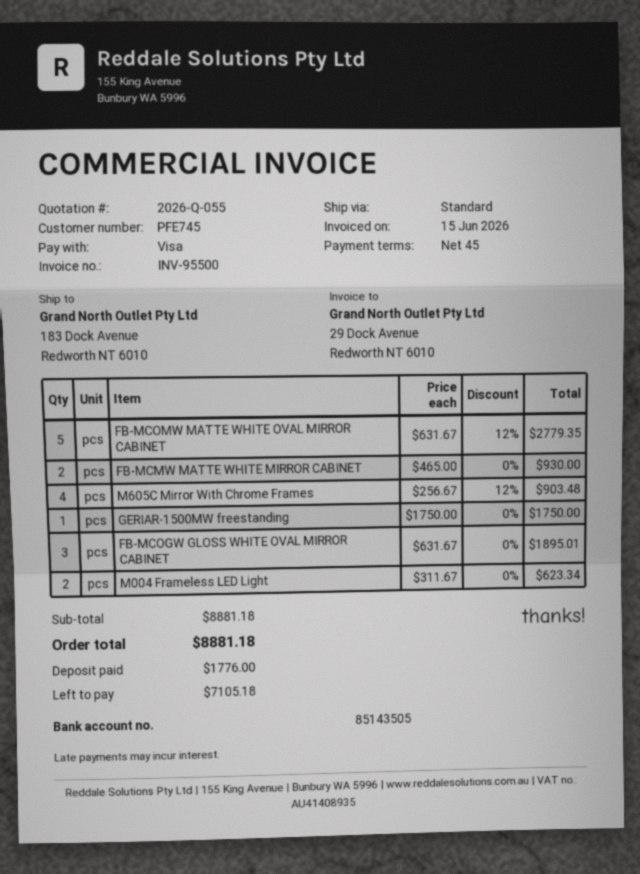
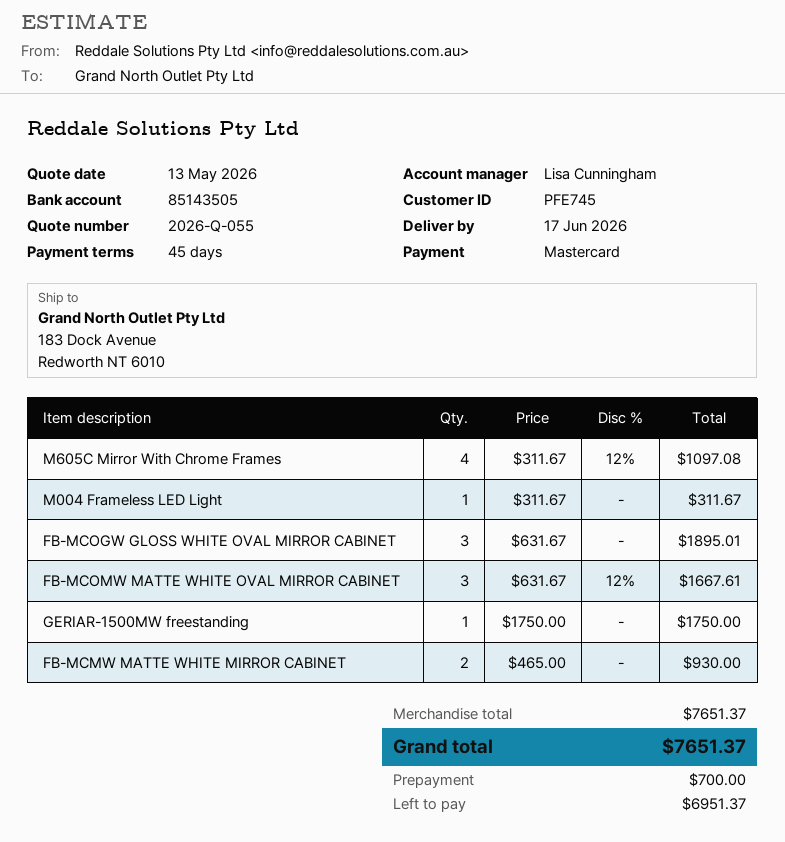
payment method: Visa -> Mastercard
FB-MCOMW MATTE WHITE OVAL MIRROR CABINET: 5 x 631.67 - 12% = 2779.35 -> 3 x 631.67 - 12% = 1667.61
M605C Mirror With Chrome Frames: 4 x 256.67 - 12% = 903.48 -> 4 x 311.67 - 12% = 1097.08
M004 Frameless LED Light: 2 x 311.67 = 623.34 -> 1 x 311.67 = 311.67
subtotal: 8881.18 -> 7651.37
total: 8881.18 -> 7651.37
deposit: 1776.00 -> 700.00
balance: 7105.18 -> 6951.37

